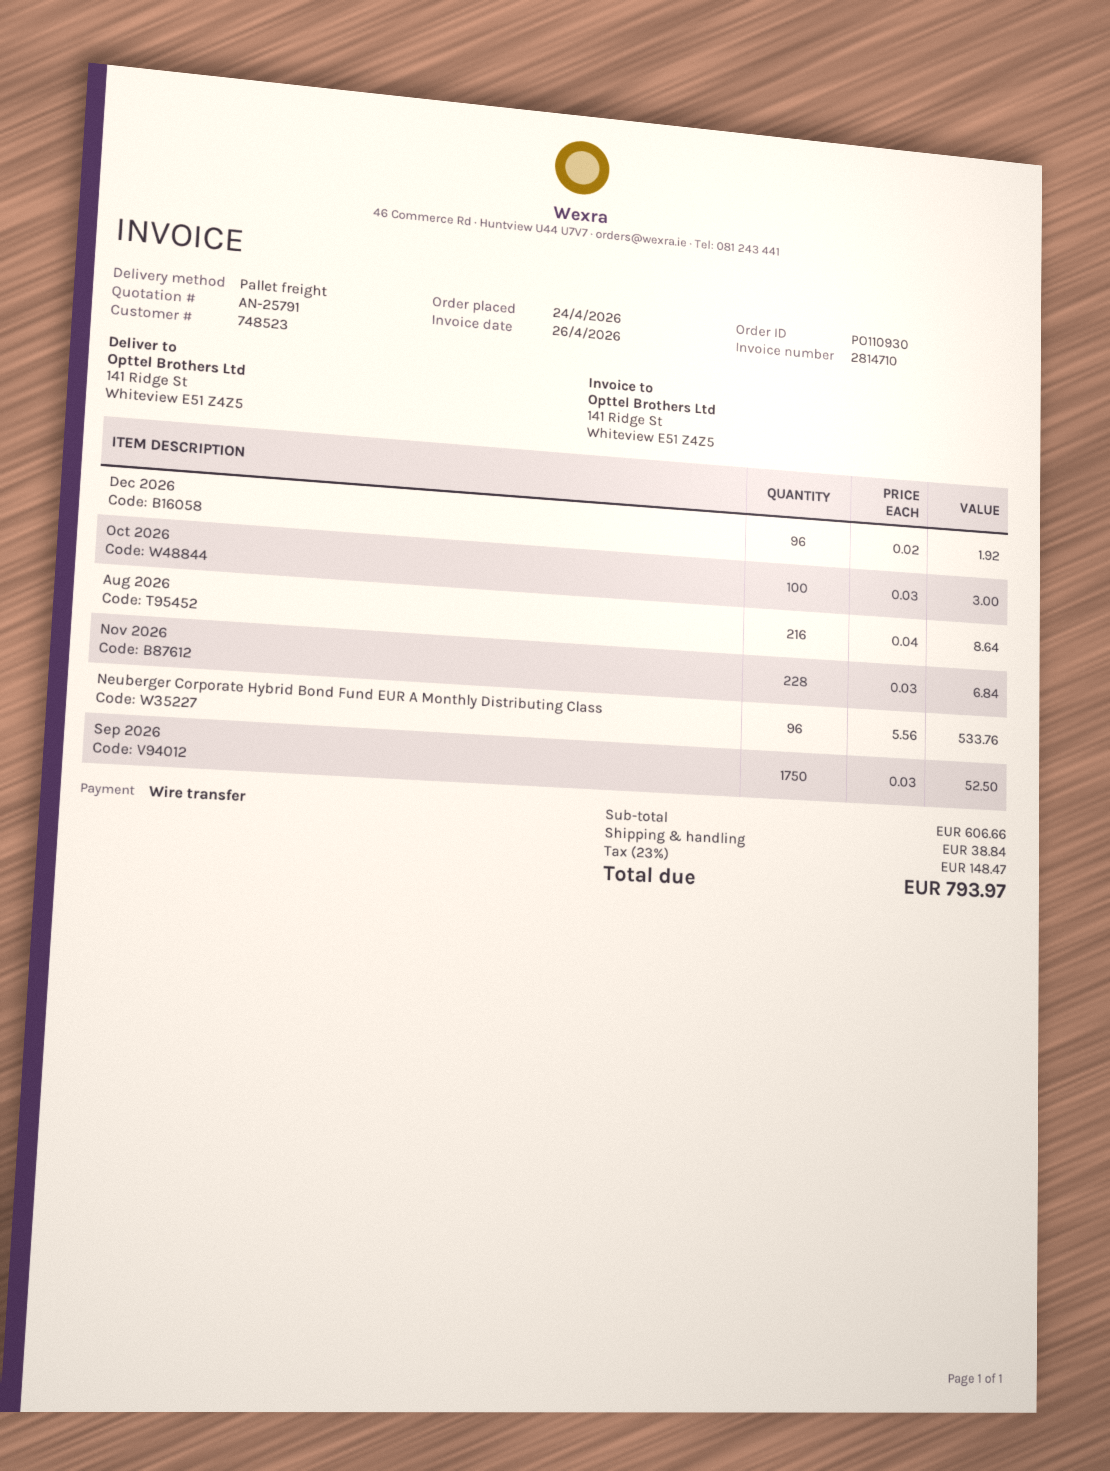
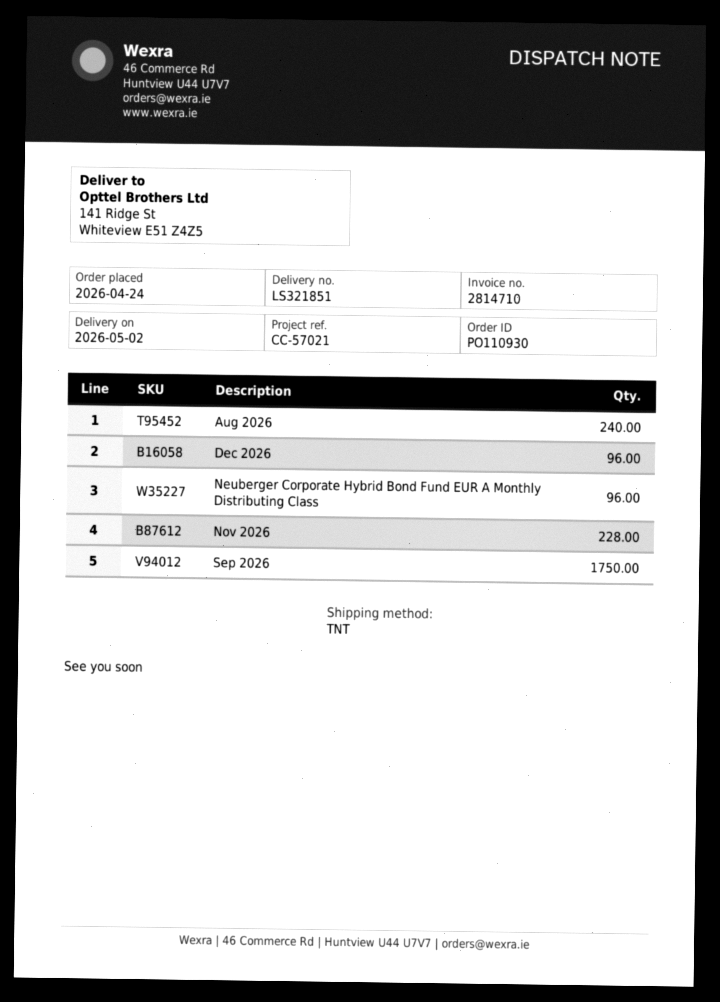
shipping method: pallet freight -> TNT
Oct 2026: 100 -> none
Aug 2026: 216 -> 240

